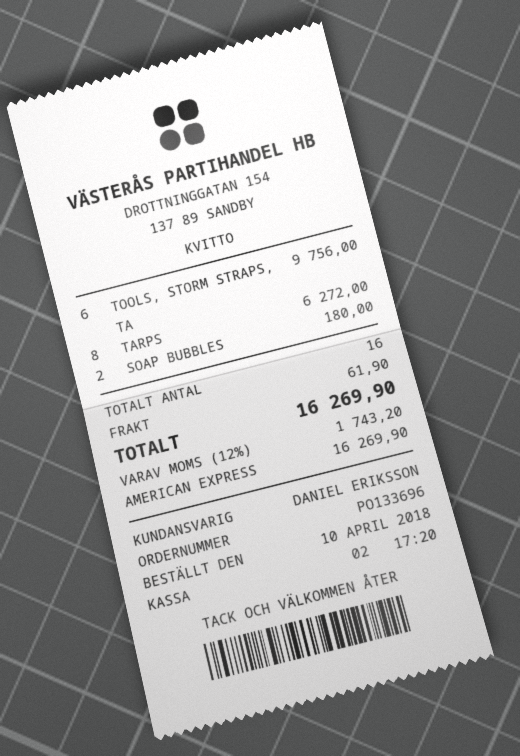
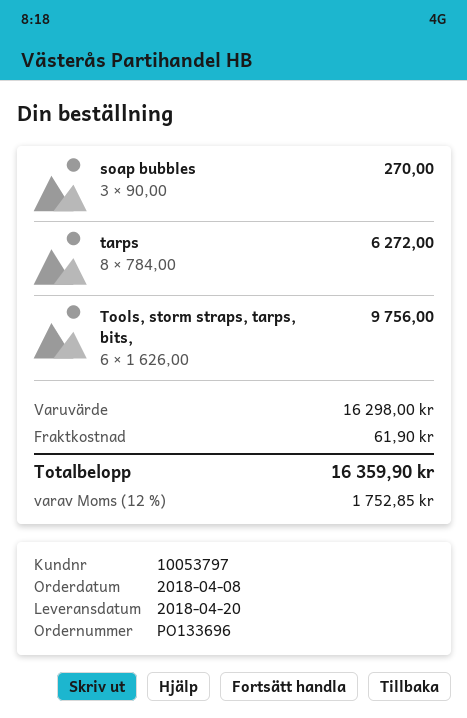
order date: 2018-04-10 -> 2018-04-08
SOAP BUBBLES: 2 for 180.00 -> 3 for 270.00
tax: 12% = 1743.20 -> 12% = 1752.85
total: 16269.90 -> 16359.90

